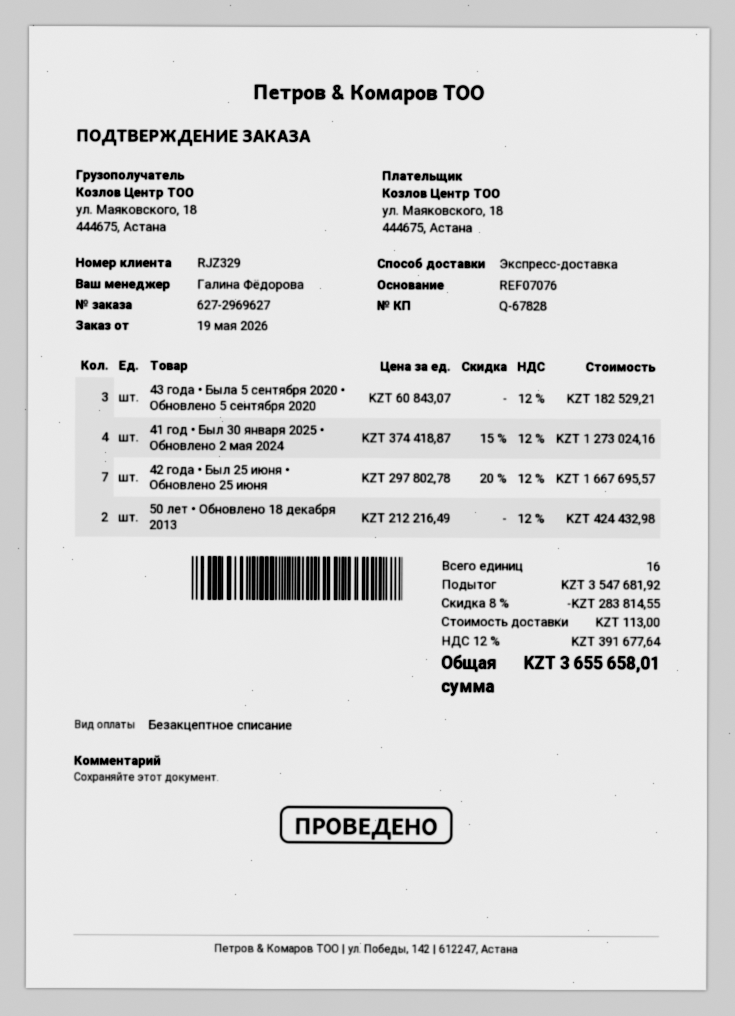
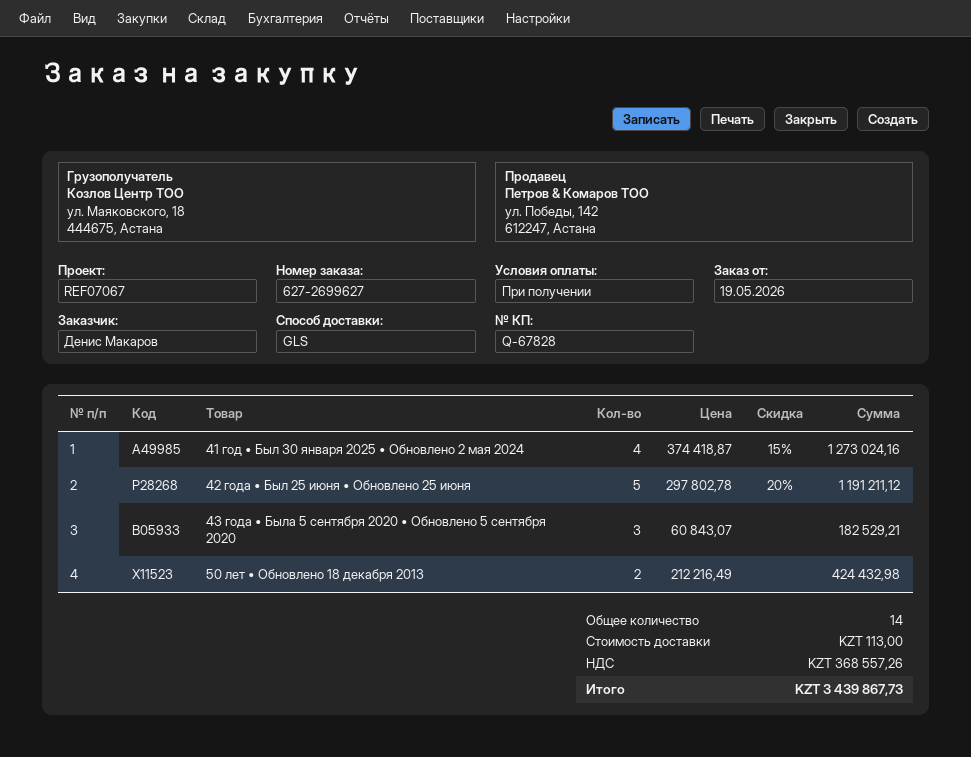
order number: 627-2969627 -> 627-2699627
reference: REF07076 -> REF07067
shipping method: express -> GLS
42 года • Был 25 июня • Обновлено 25 июня: 7 x 297802.78 - 20% = 1667695.57 -> 5 x 297802.78 - 20% = 1191211.12
total quantity: 16 -> 14
discount: 8% = 283814.55 -> none
tax: 391677.64 -> 368557.26
total: 3655658.01 -> 3439867.73

